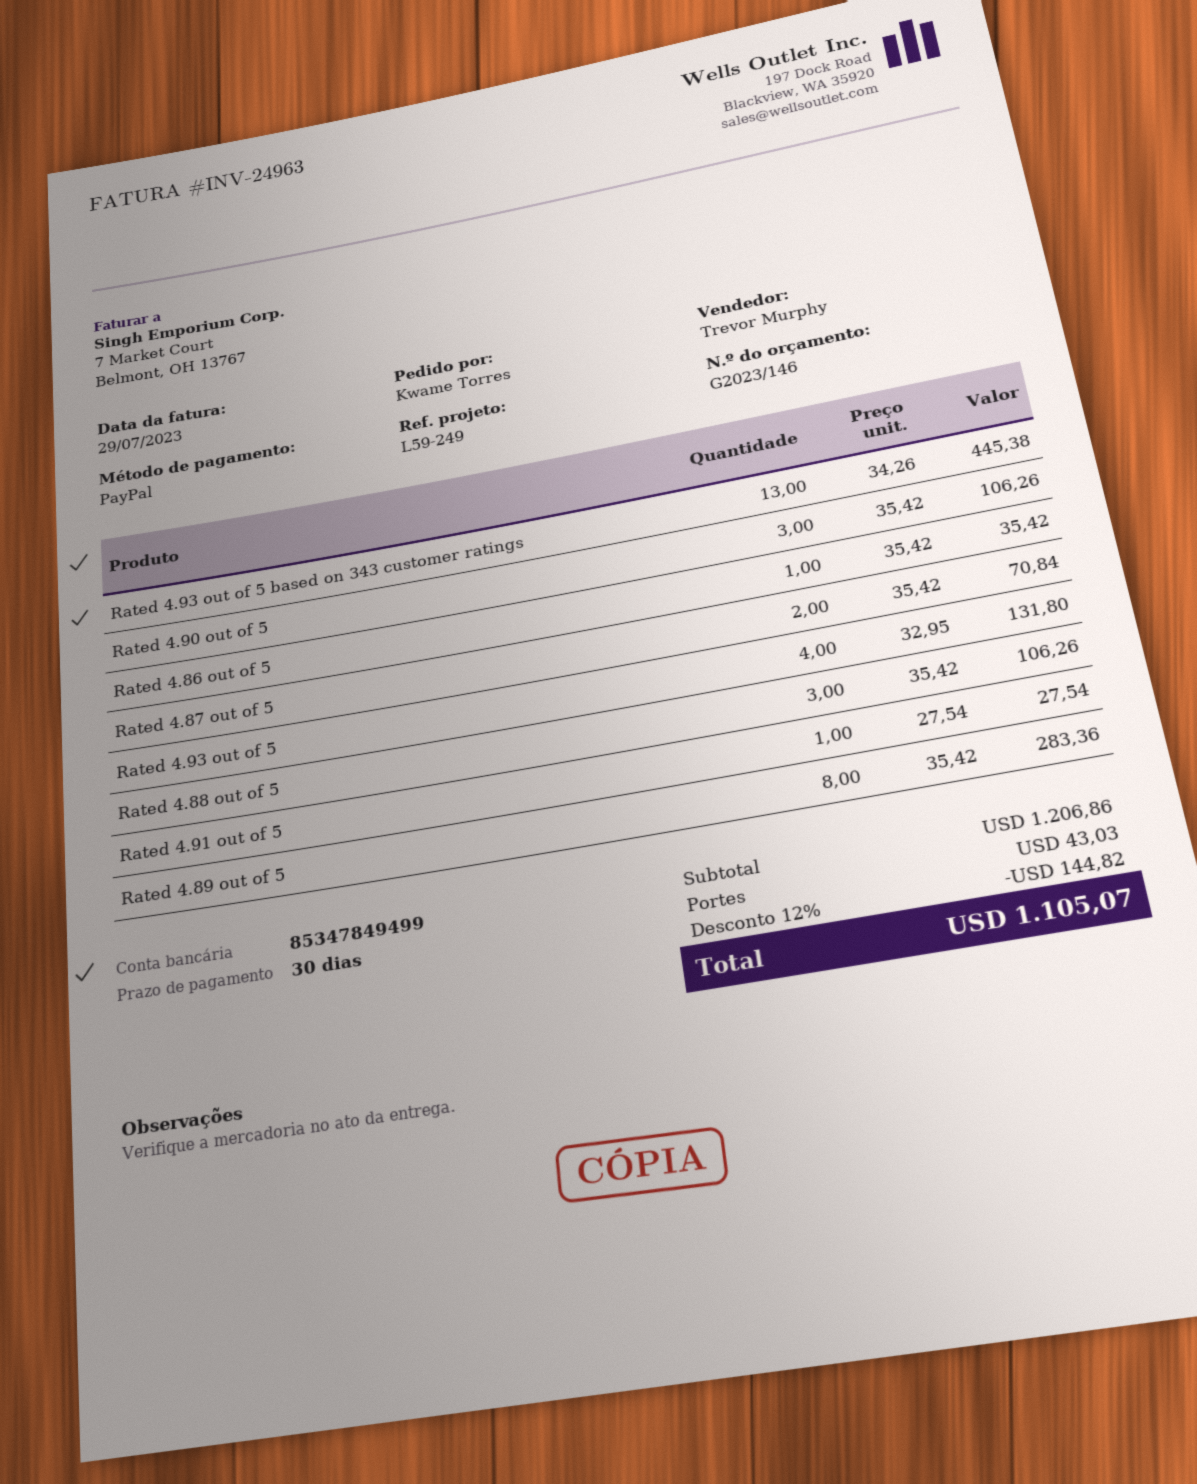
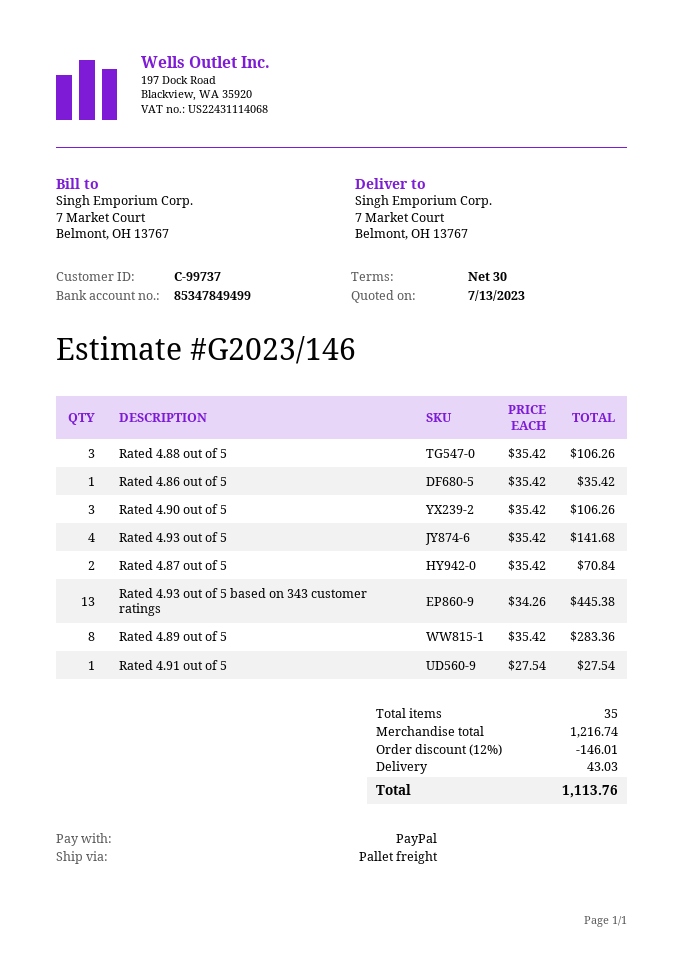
Rated 4.93 out of 5: 4 x 32.95 = 131.80 -> 4 x 35.42 = 141.68
subtotal: 1206.86 -> 1216.74
discount: 12% = 144.82 -> 12% = 146.01
total: 1105.07 -> 1113.76

